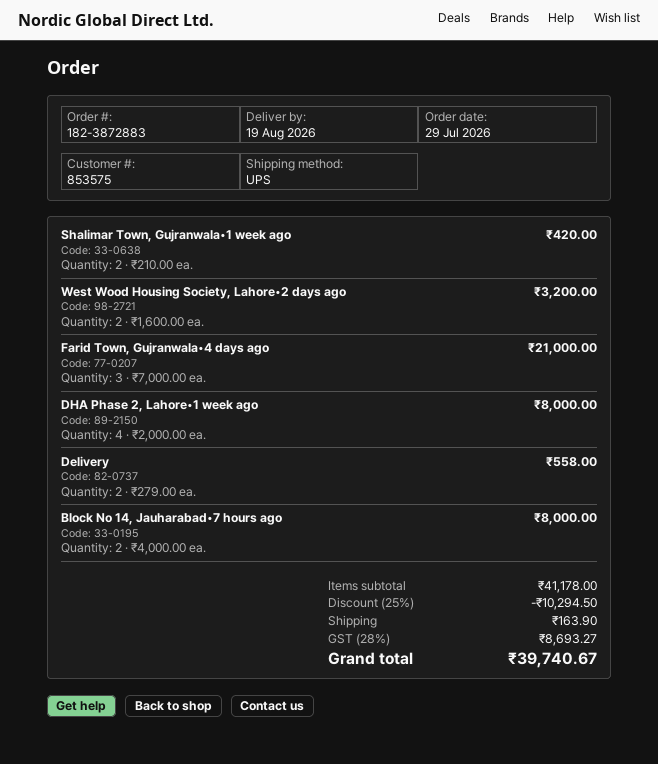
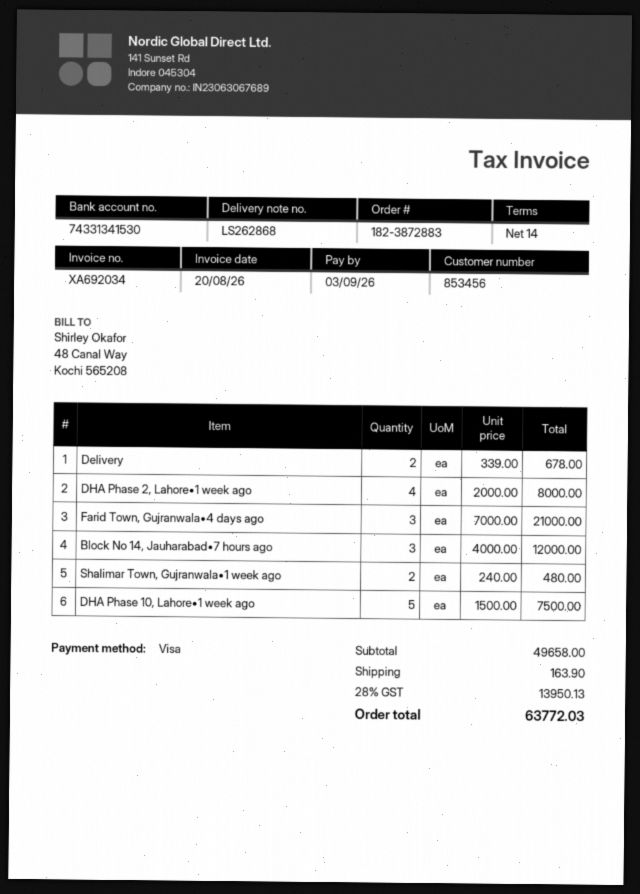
customer number: 853575 -> 853456
Shalimar Town, Gujranwala•1 week ago: 2 x 210.00 = 420.00 -> 2 x 240.00 = 480.00
West Wood Housing Society, Lahore•2 days ago: 2 x 1600.00 = 3200.00 -> none
Delivery: 2 x 279.00 = 558.00 -> 2 x 339.00 = 678.00
Block No 14, Jauharabad•7 hours ago: 2 x 4000.00 = 8000.00 -> 3 x 4000.00 = 12000.00
DHA Phase 10, Lahore•1 week ago: none -> 5 x 1500.00 = 7500.00
subtotal: 41178.00 -> 49658.00
discount: 25% = 10294.50 -> none
tax: 28% = 8693.27 -> 28% = 13950.13
total: 39740.67 -> 63772.03

